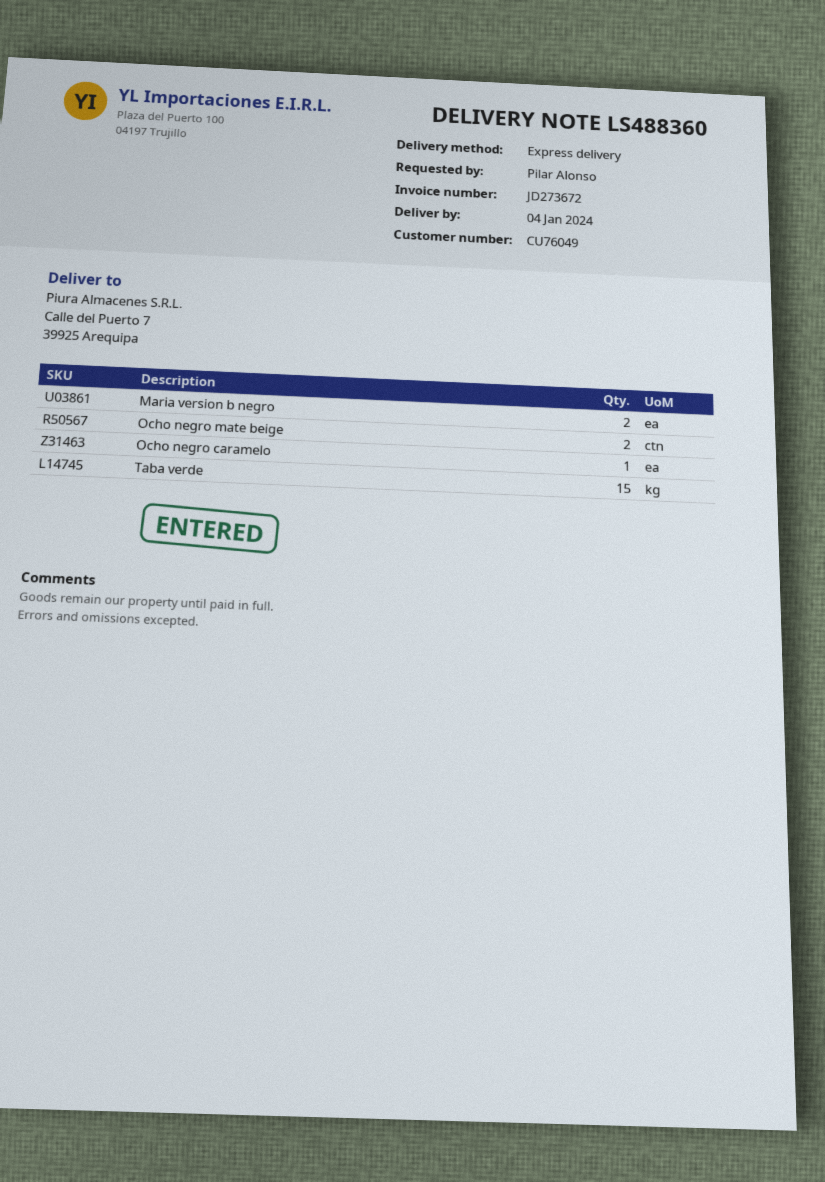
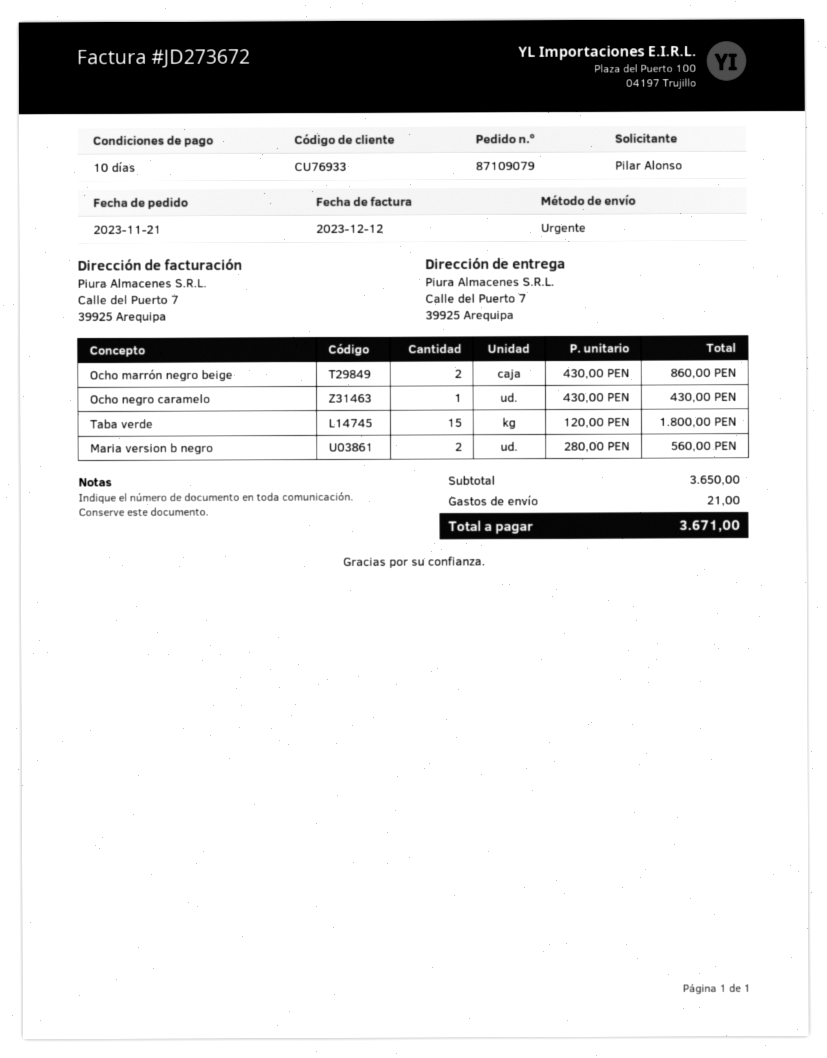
customer number: CU76049 -> CU76933
Ocho negro mate beige: 2 -> none
Ocho marrón negro beige: none -> 2

